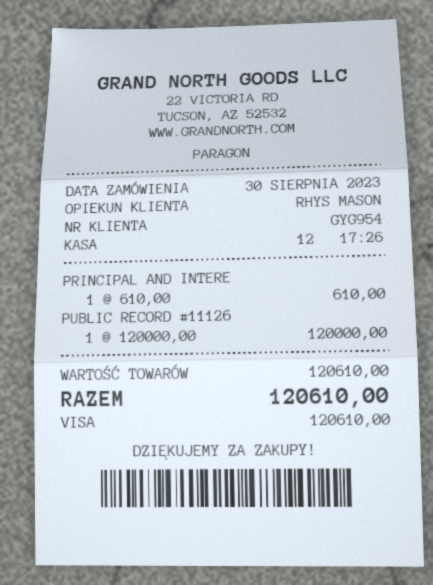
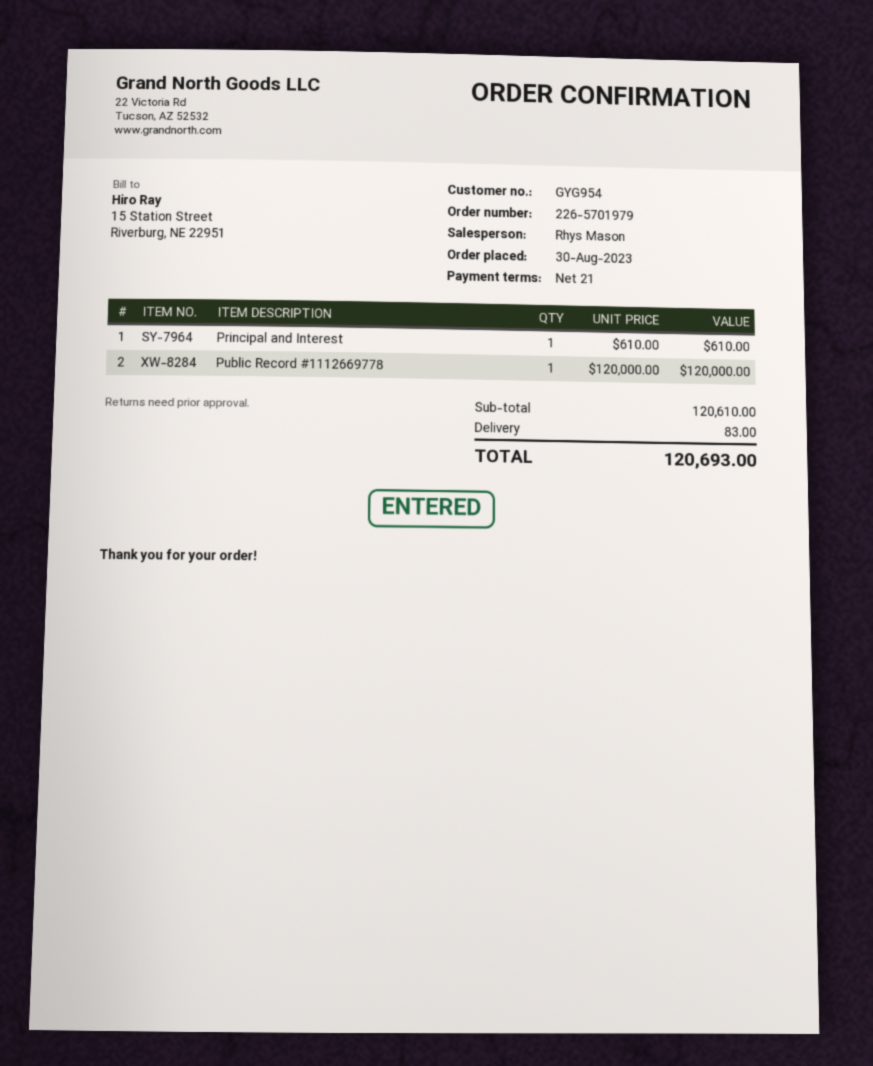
shipping: none -> 83.00
total: 120610.00 -> 120693.00

